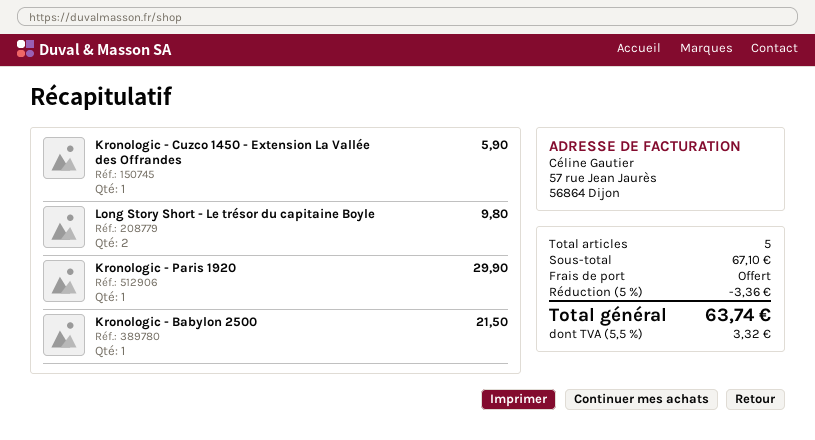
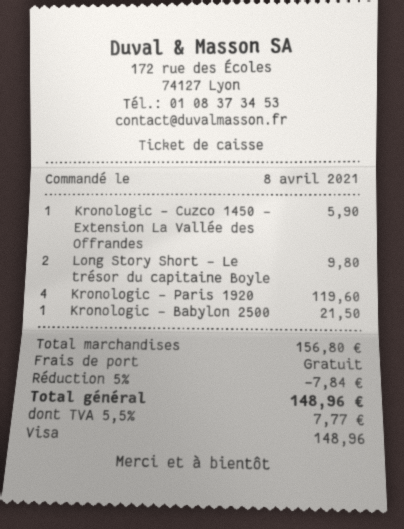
Kronologic - Paris 1920: 1 for 29.90 -> 4 for 119.60
subtotal: 67.10 -> 156.80
discount: 5% = 3.36 -> 5% = 7.84
tax: 5.5% = 3.32 -> 5.5% = 7.77
total: 63.74 -> 148.96

